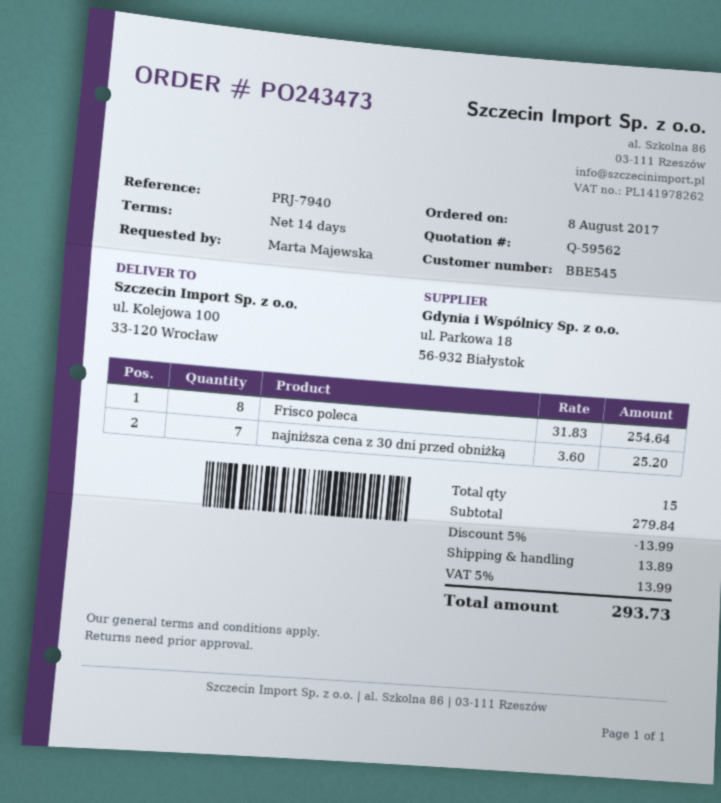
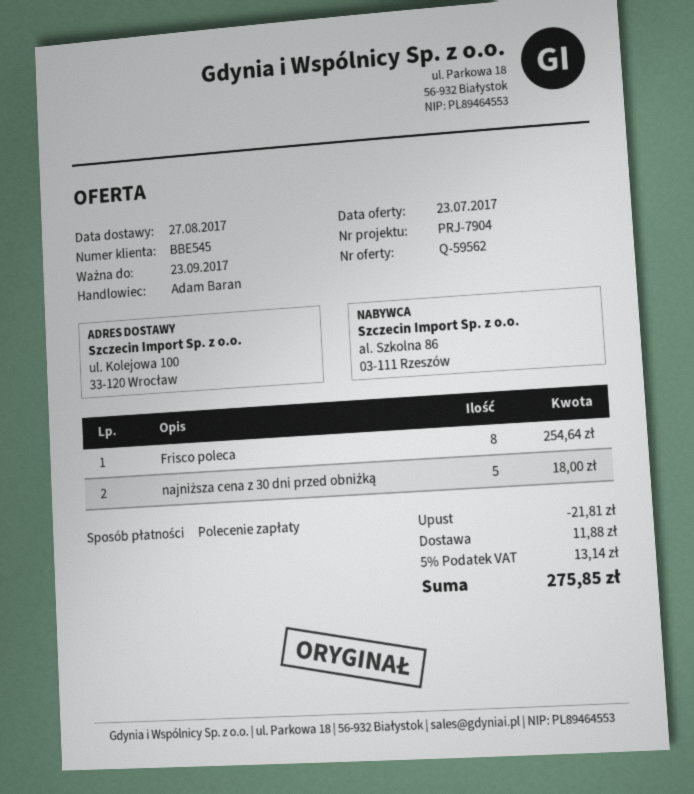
reference: PRJ-7940 -> PRJ-7904
najniższa cena z 30 dni przed obniżką: 7 for 25.20 -> 5 for 18.00
discount: 13.99 -> 21.81
shipping: 13.89 -> 11.88
tax: 5% = 13.99 -> 5% = 13.14
total: 293.73 -> 275.85

